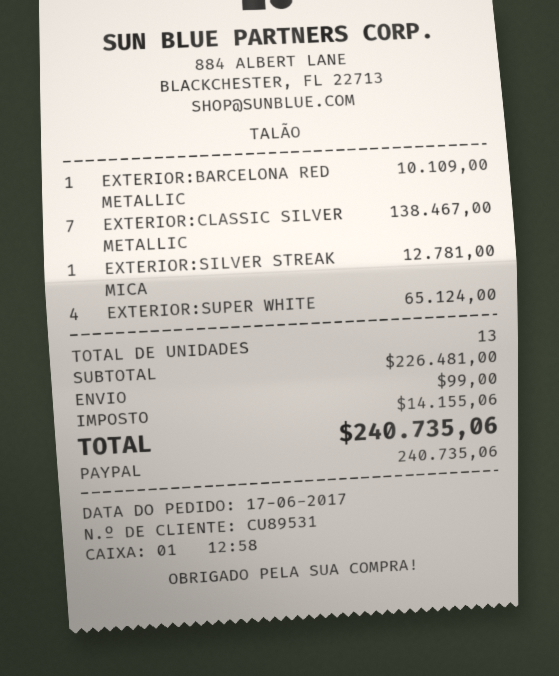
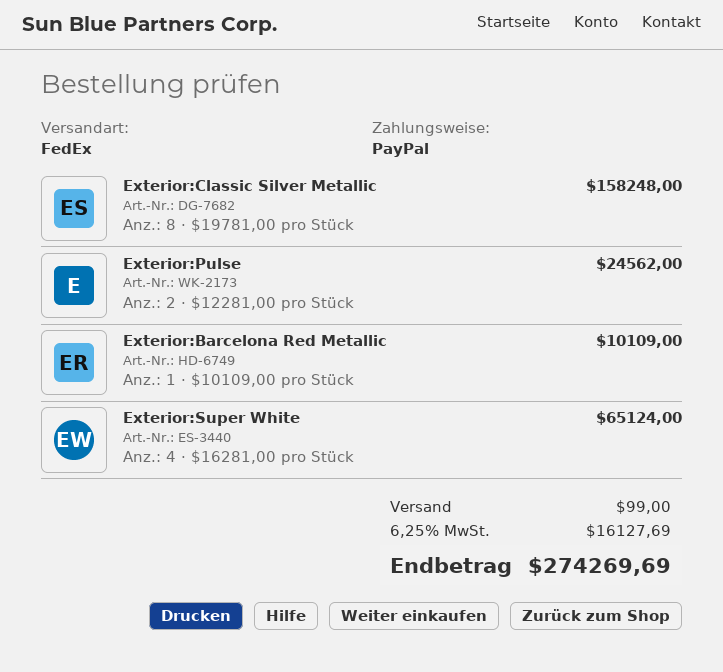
EXTERIOR:CLASSIC SILVER METALLIC: 7 for 138467.00 -> 8 for 158248.00
EXTERIOR:SILVER STREAK MICA: 1 for 12781.00 -> none
Exterior:Pulse: none -> 2 for 24562.00
tax: 14155.06 -> 16127.69
total: 240735.06 -> 274269.69

